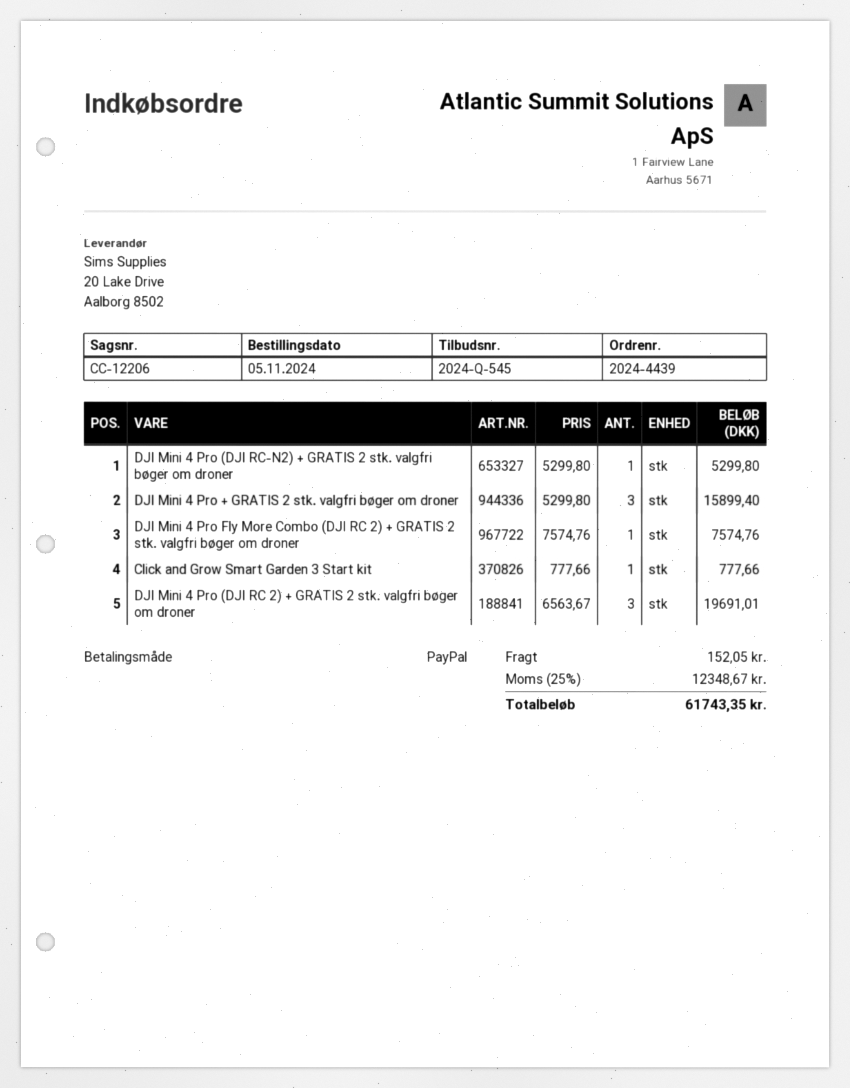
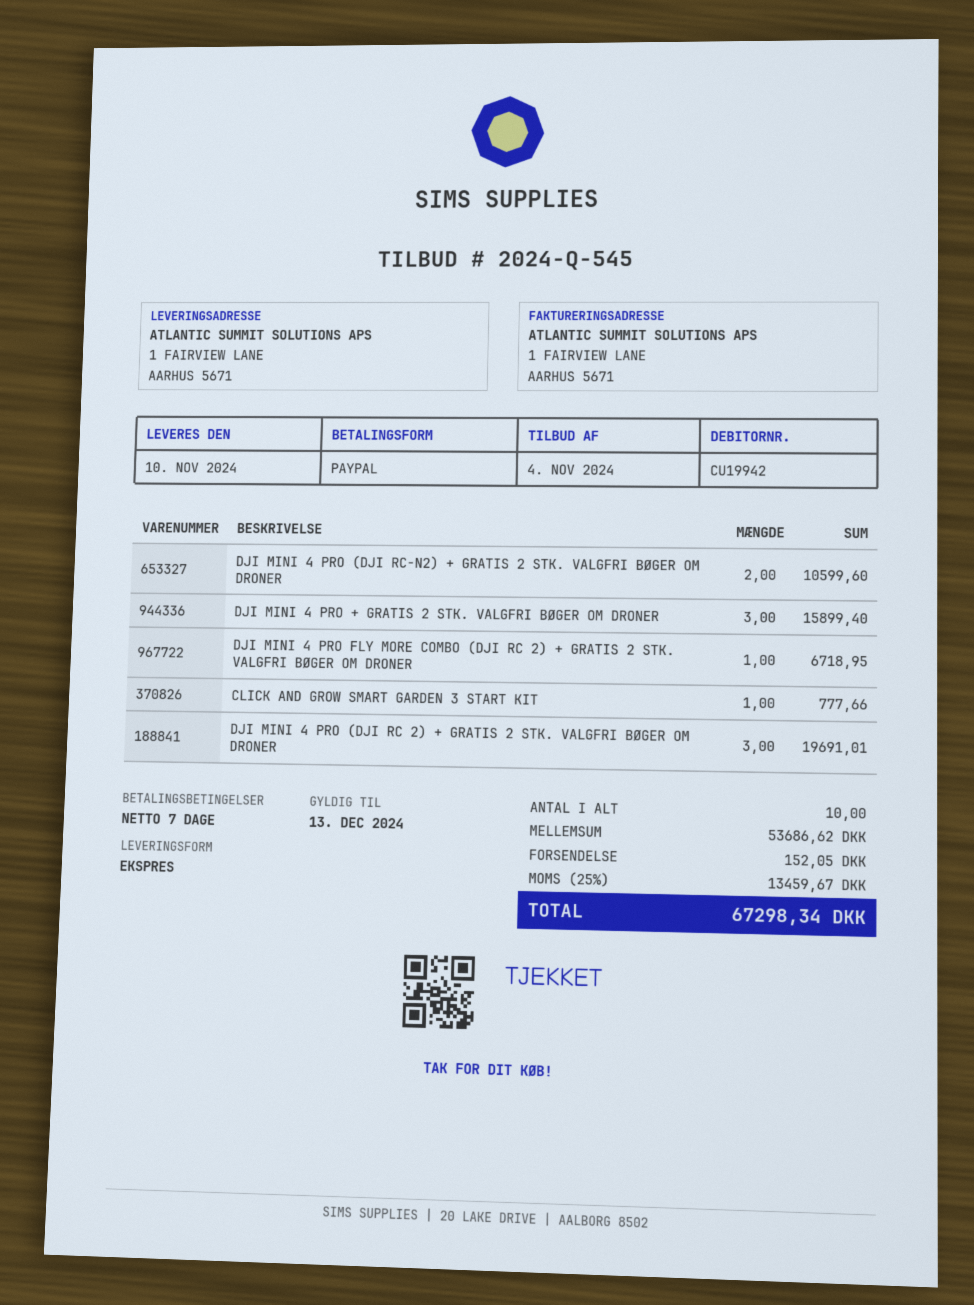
DJI Mini 4 Pro (DJI RC-N2) + GRATIS 2 stk. valgfri bøger om droner: 1 for 5299.80 -> 2 for 10599.60
DJI Mini 4 Pro Fly More Combo (DJI RC 2) + GRATIS 2 stk. valgfri bøger om droner: 1 for 7574.76 -> 1 for 6718.95
tax: 25% = 12348.67 -> 25% = 13459.67
total: 61743.35 -> 67298.34

